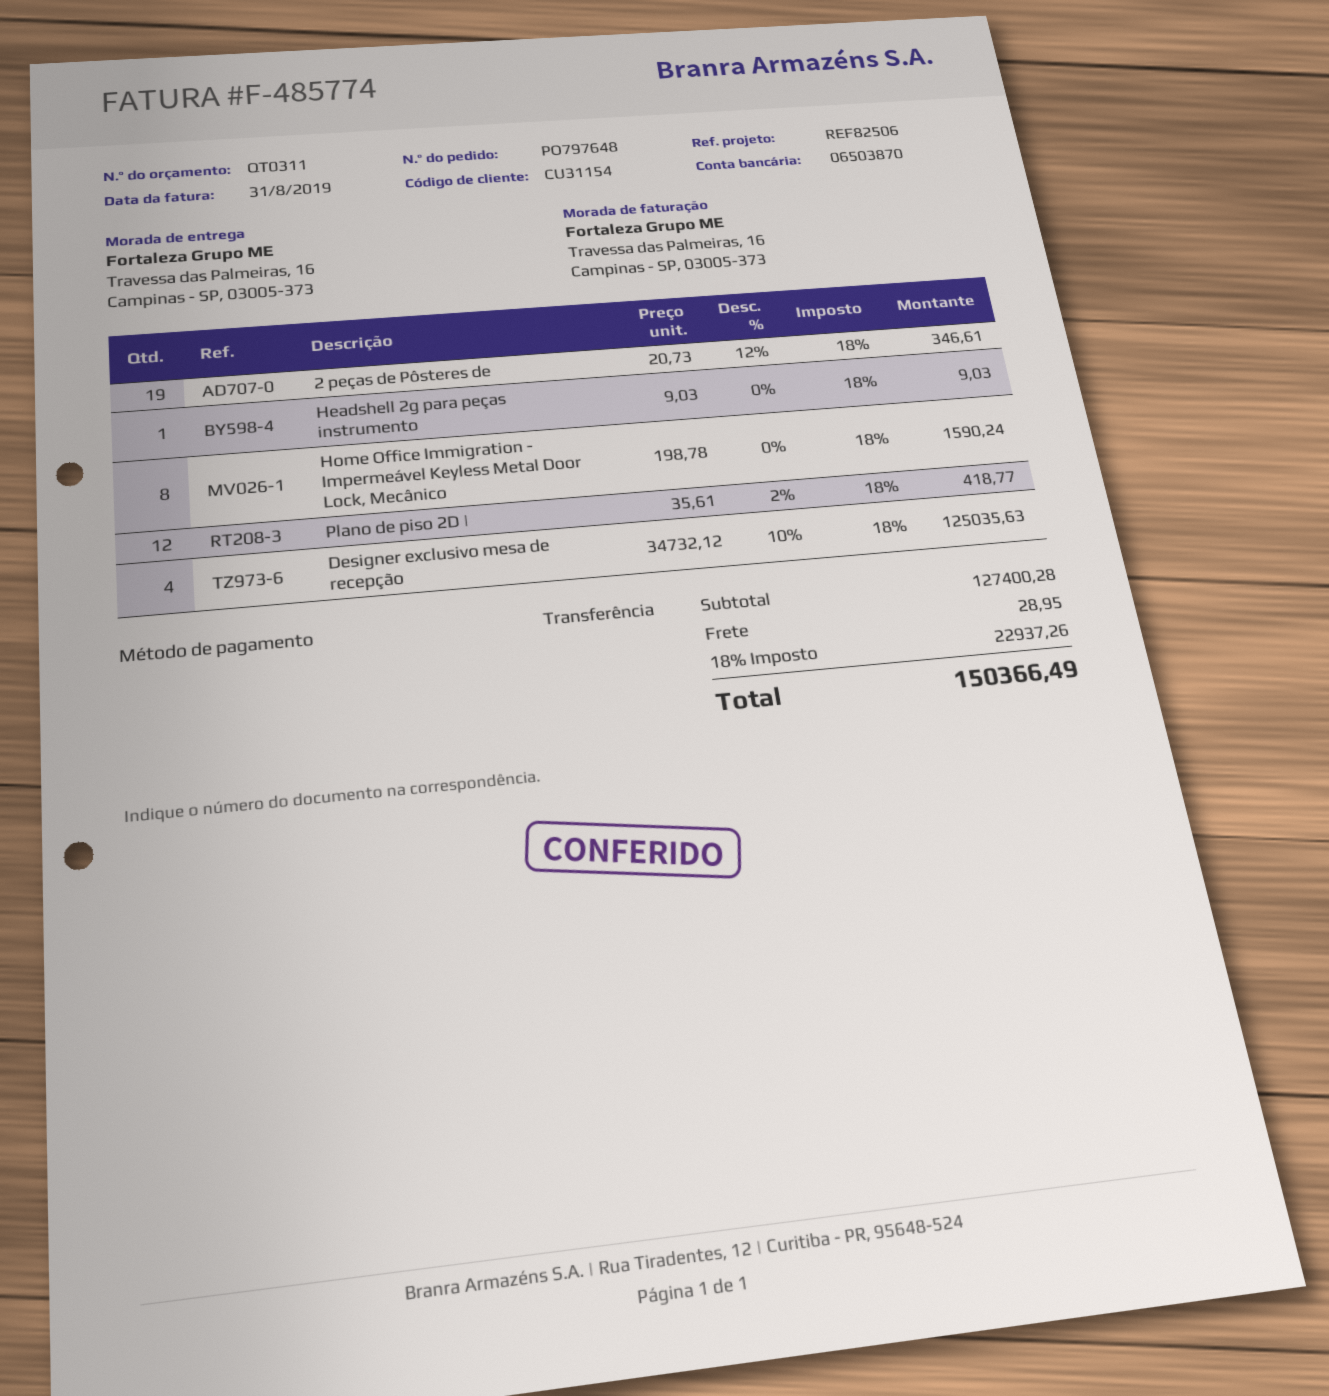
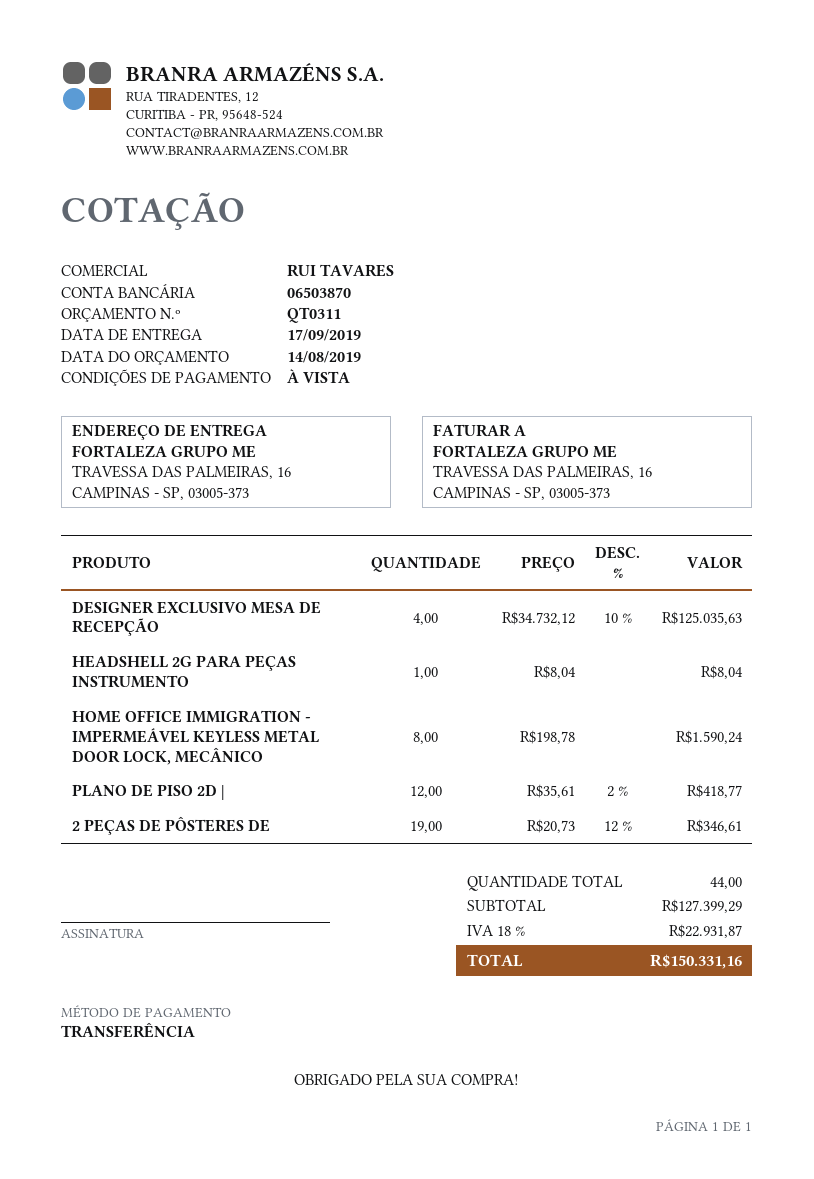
Headshell 2g para peças instrumento: 1 x 9.03 = 9.03 -> 1 x 8.04 = 8.04
subtotal: 127400.28 -> 127399.29
shipping: 28.95 -> none
tax: 18% = 22937.26 -> 18% = 22931.87
total: 150366.49 -> 150331.16

